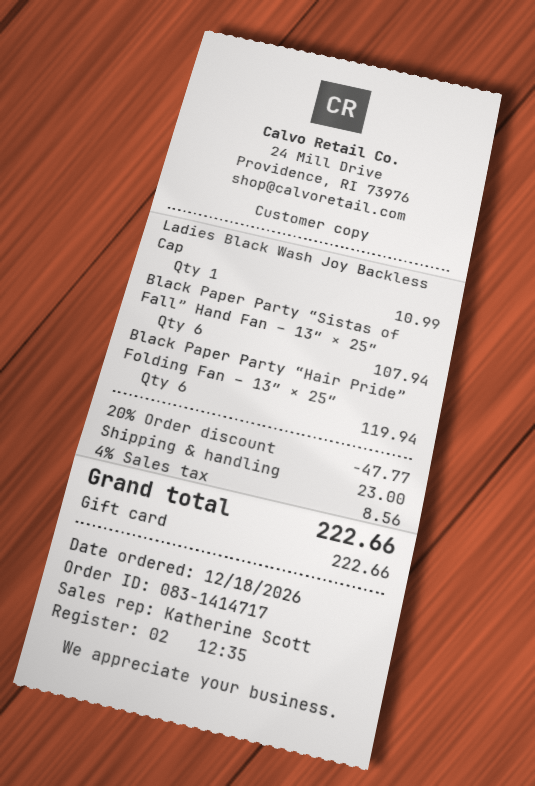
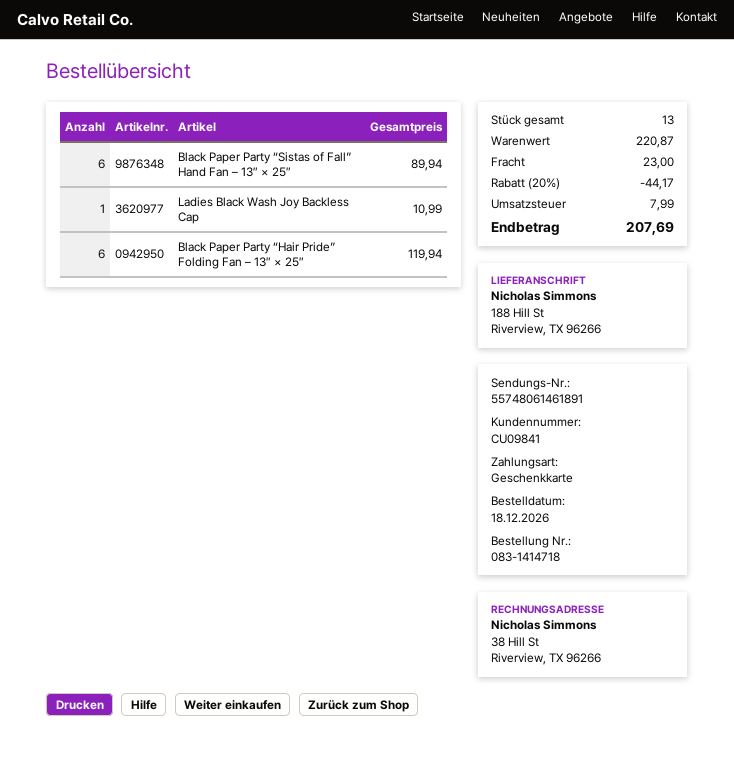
order number: 083-1414717 -> 083-1414718
Black Paper Party “Sistas of Fall” Hand Fan – 13″ × 25″: 6 for 107.94 -> 6 for 89.94
discount: 20% = 47.77 -> 20% = 44.17
tax: 8.56 -> 7.99
total: 222.66 -> 207.69

